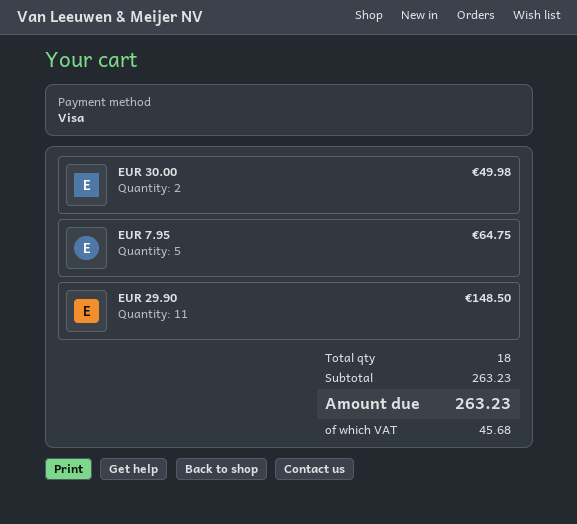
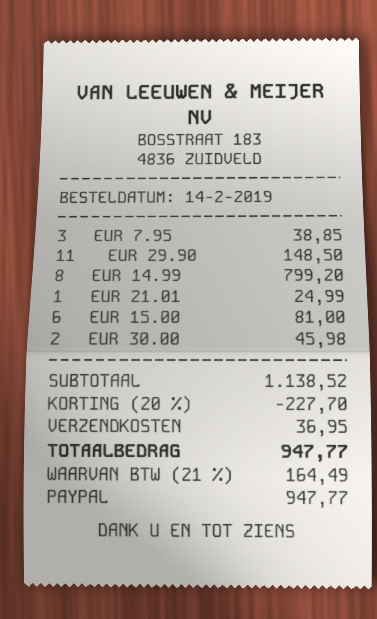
payment method: Visa -> PayPal
EUR 30.00: 2 for 49.98 -> 2 for 45.98
EUR 7.95: 5 for 64.75 -> 3 for 38.85
EUR 14.99: none -> 8 for 799.20
EUR 21.01: none -> 1 for 24.99
EUR 15.00: none -> 6 for 81.00
subtotal: 263.23 -> 1138.52
discount: none -> 20% = 227.70
shipping: none -> 36.95
tax: 45.68 -> 164.49
total: 263.23 -> 947.77

